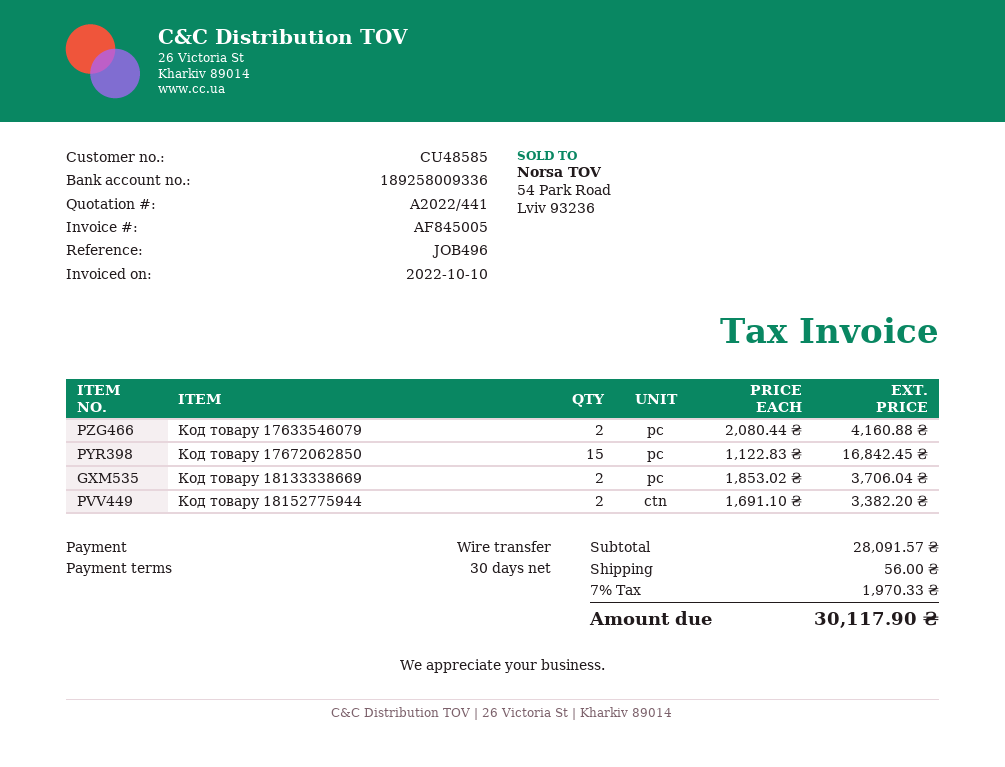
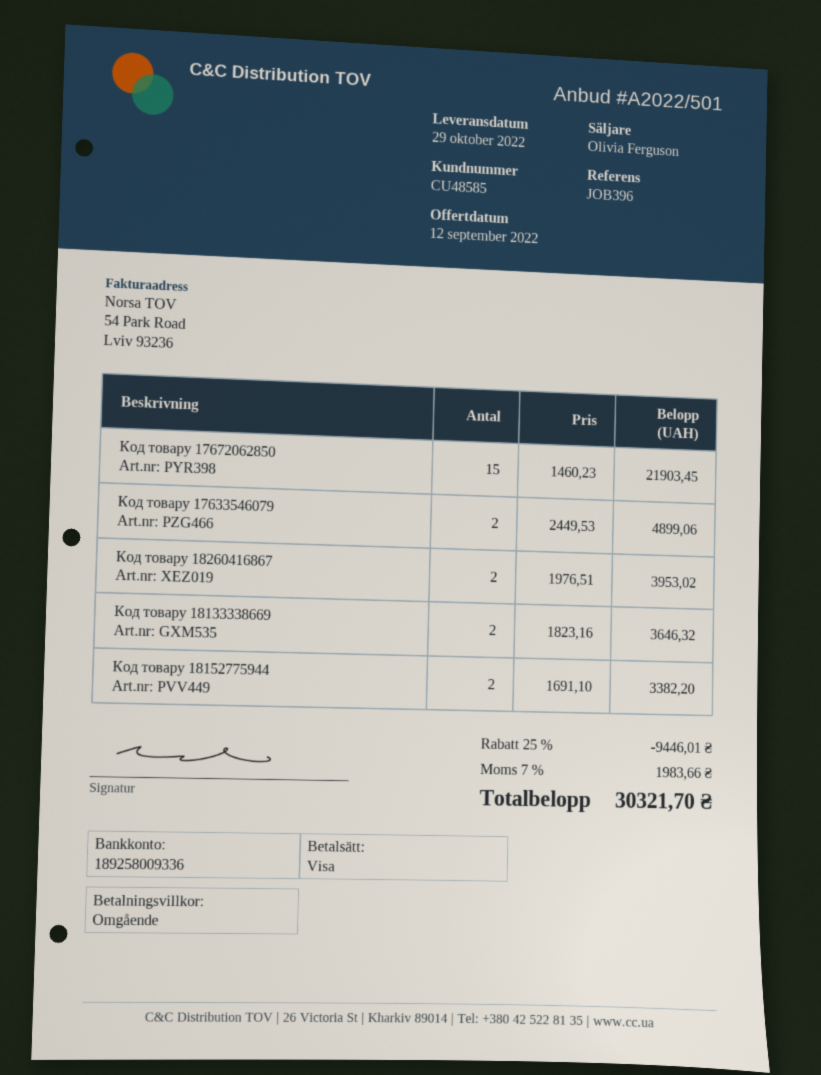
quote number: A2022/441 -> A2022/501
payment terms: 30 days -> on receipt
reference: JOB496 -> JOB396
payment method: bank transfer -> Visa
Код товару 17633546079: 2 x 2080.44 = 4160.88 -> 2 x 2449.53 = 4899.06
Код товару 17672062850: 15 x 1122.83 = 16842.45 -> 15 x 1460.23 = 21903.45
Код товару 18133338669: 2 x 1853.02 = 3706.04 -> 2 x 1823.16 = 3646.32
Код товару 18260416867: none -> 2 x 1976.51 = 3953.02
discount: none -> 25% = 9446.01
shipping: 56.00 -> none
tax: 7% = 1970.33 -> 7% = 1983.66
total: 30117.90 -> 30321.70

